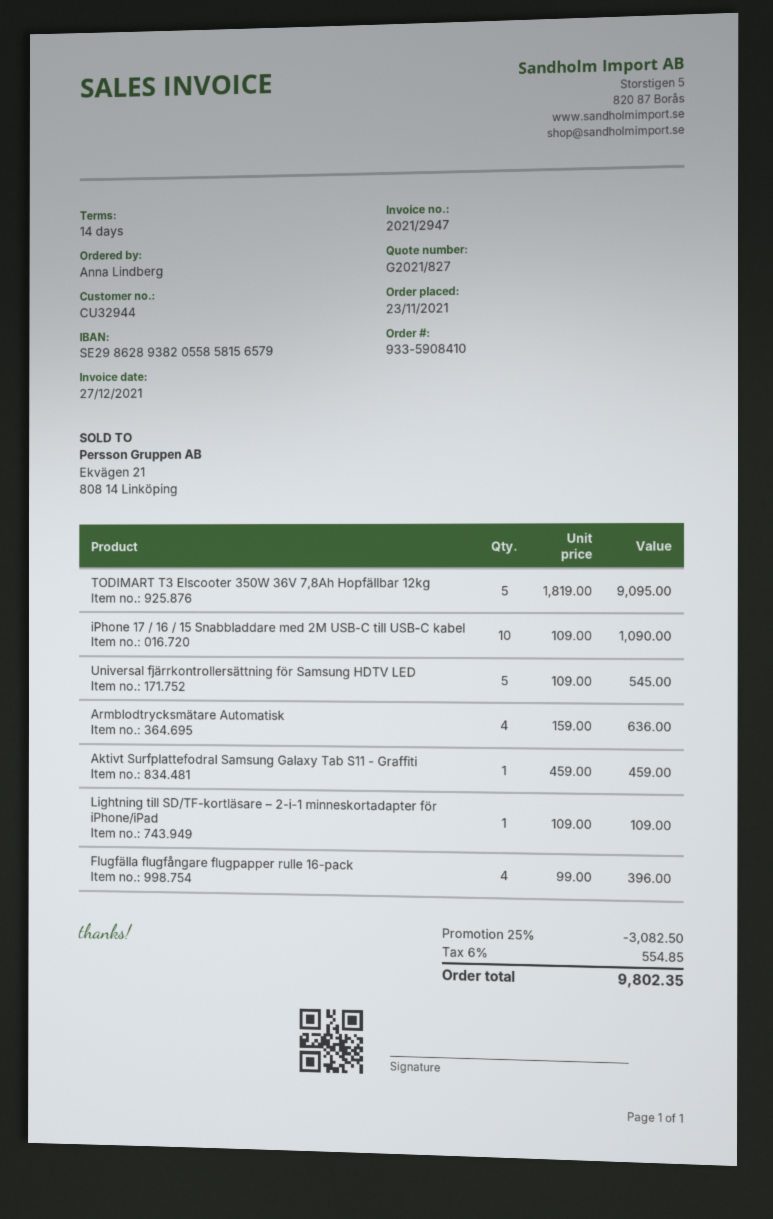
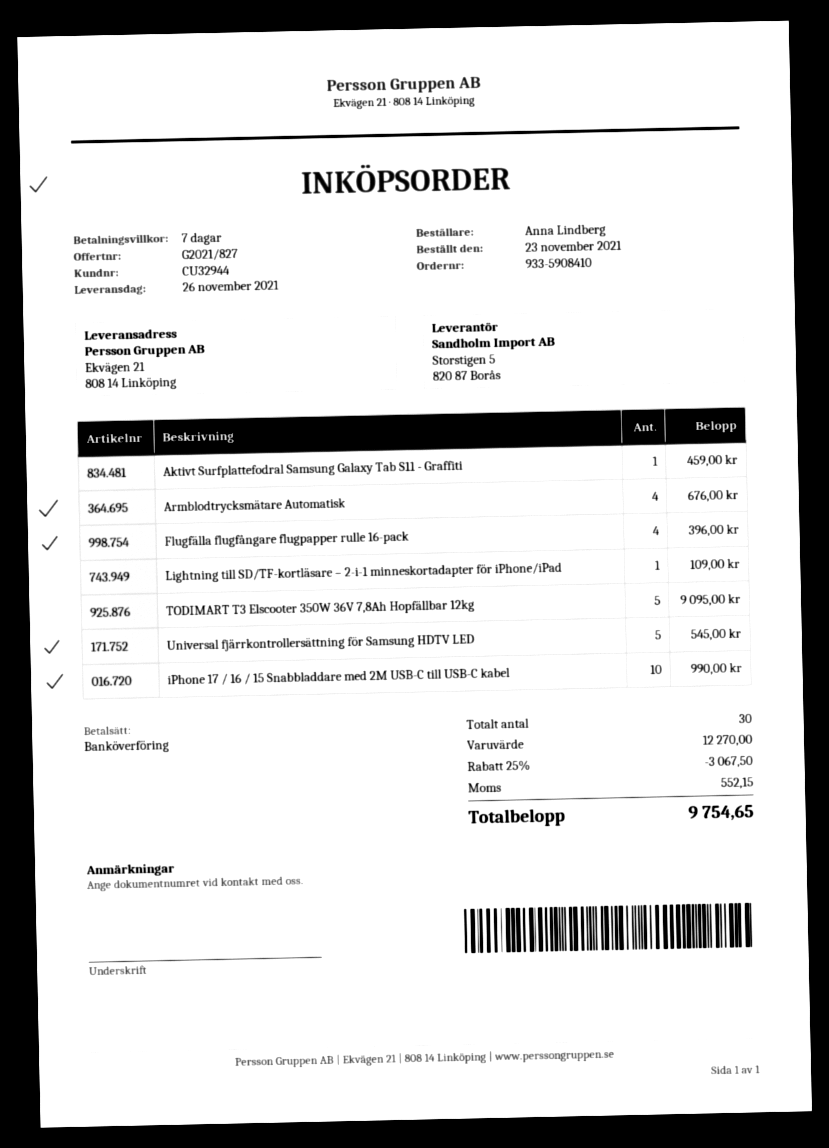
payment terms: 14 days -> 7 days
iPhone 17 / 16 / 15 Snabbladdare med 2M USB-C till USB-C kabel: 10 for 1090.00 -> 10 for 990.00
Armblodtrycksmätare Automatisk: 4 for 636.00 -> 4 for 676.00
discount: 25% = 3082.50 -> 25% = 3067.50
tax: 554.85 -> 552.15
total: 9802.35 -> 9754.65

